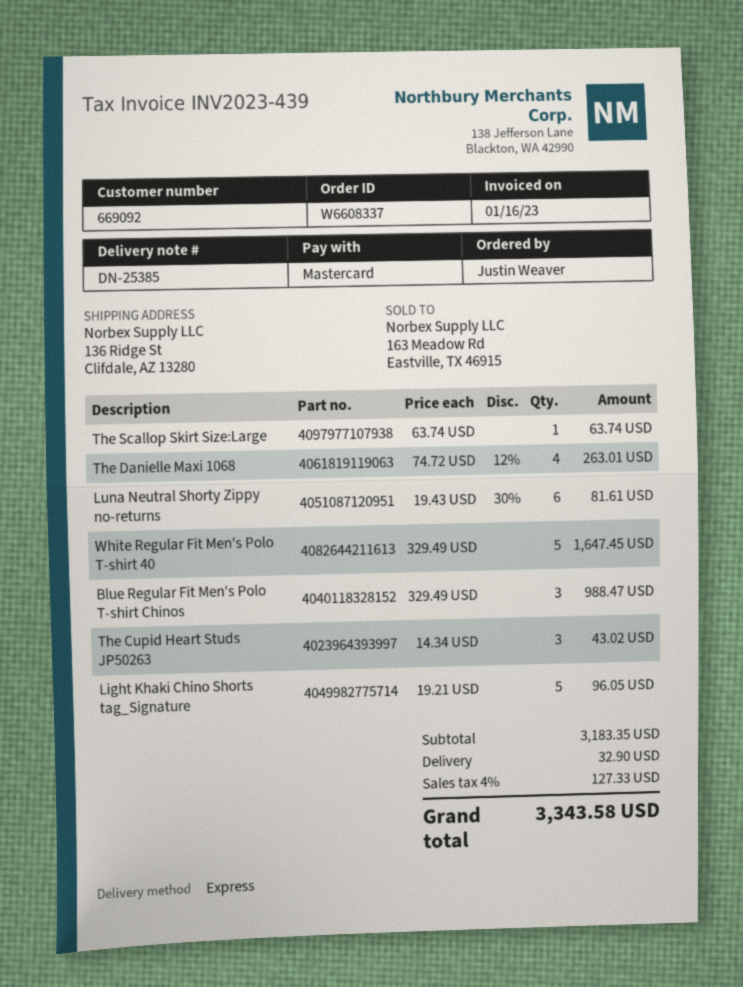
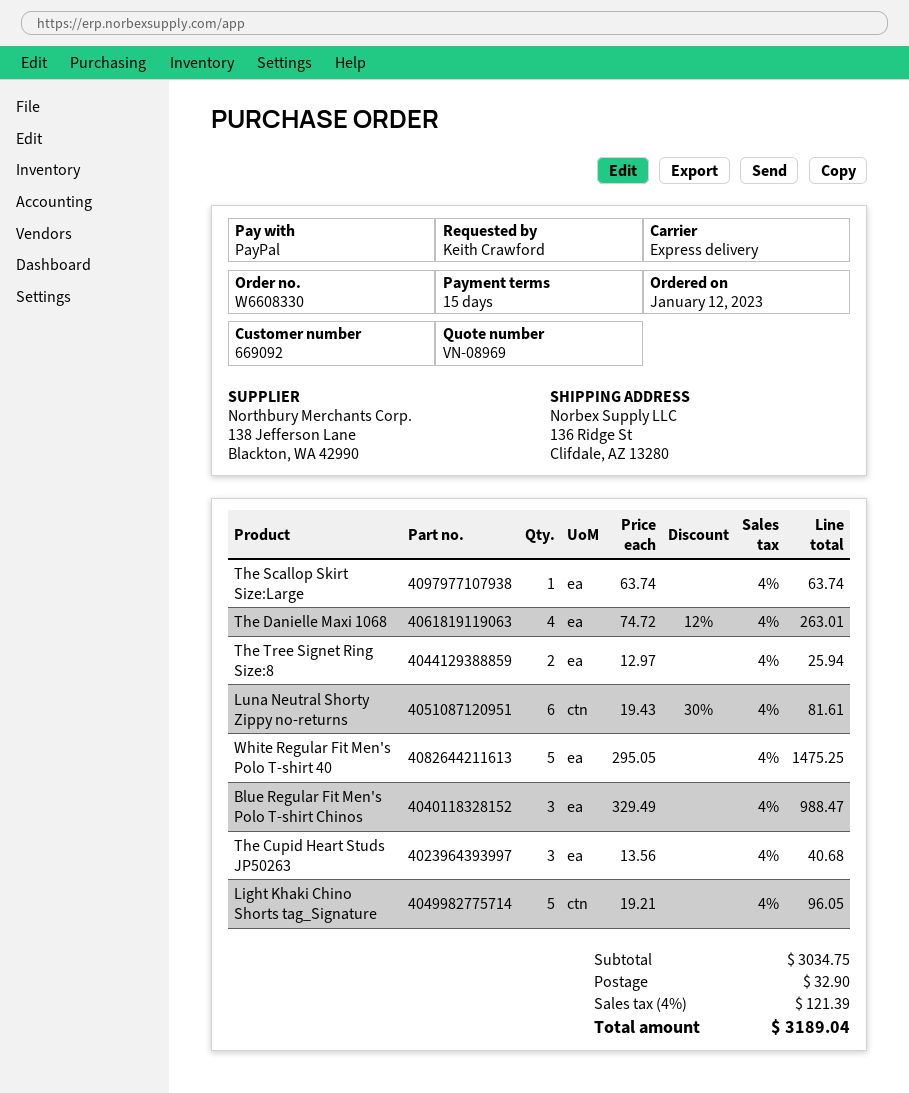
order number: W6608337 -> W6608330
ordered by: Justin Weaver -> Keith Crawford
payment method: Mastercard -> PayPal
White Regular Fit Men's Polo T-shirt 40: 5 x 329.49 = 1647.45 -> 5 x 295.05 = 1475.25
The Cupid Heart Studs JP50263: 3 x 14.34 = 43.02 -> 3 x 13.56 = 40.68
The Tree Signet Ring Size:8: none -> 2 x 12.97 = 25.94
subtotal: 3183.35 -> 3034.75
tax: 4% = 127.33 -> 4% = 121.39
total: 3343.58 -> 3189.04

